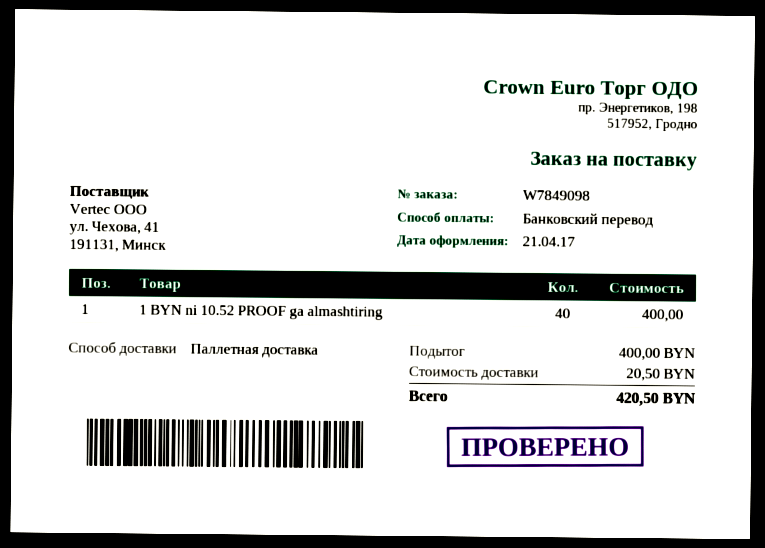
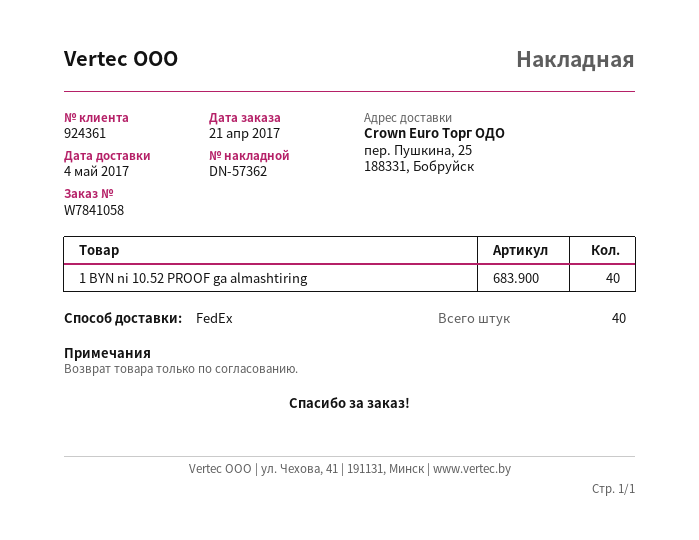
order number: W7849098 -> W7841058
shipping method: pallet freight -> FedEx

